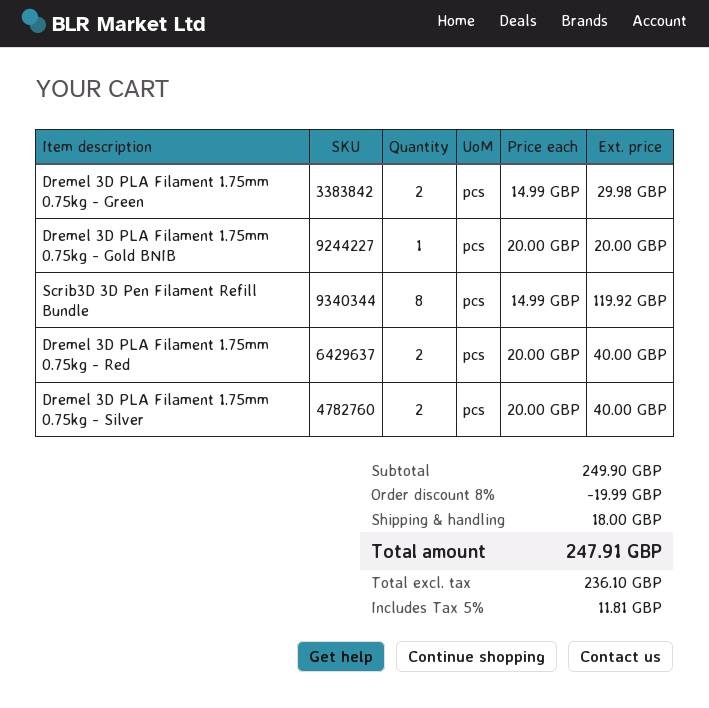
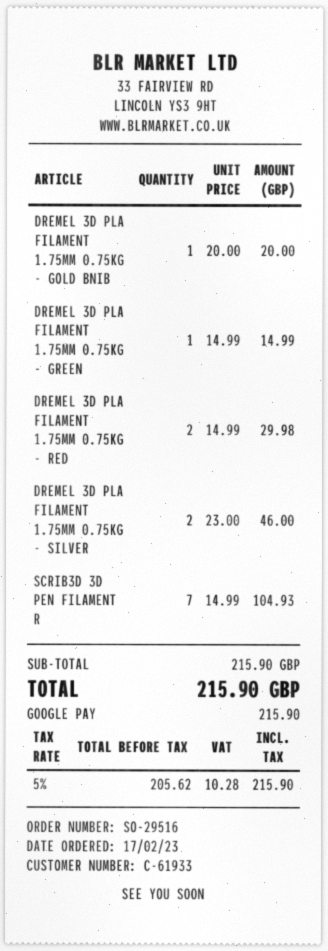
Dremel 3D PLA Filament 1.75mm 0.75kg - Green: 2 x 14.99 = 29.98 -> 1 x 14.99 = 14.99
Scrib3D 3D Pen Filament Refill Bundle: 8 x 14.99 = 119.92 -> 7 x 14.99 = 104.93
Dremel 3D PLA Filament 1.75mm 0.75kg - Red: 2 x 20.00 = 40.00 -> 2 x 14.99 = 29.98
Dremel 3D PLA Filament 1.75mm 0.75kg - Silver: 2 x 20.00 = 40.00 -> 2 x 23.00 = 46.00
subtotal: 249.90 -> 215.90
discount: 8% = 19.99 -> none
shipping: 18.00 -> none
net: 236.10 -> 205.62
tax: 5% = 11.81 -> 5% = 10.28
total: 247.91 -> 215.90

